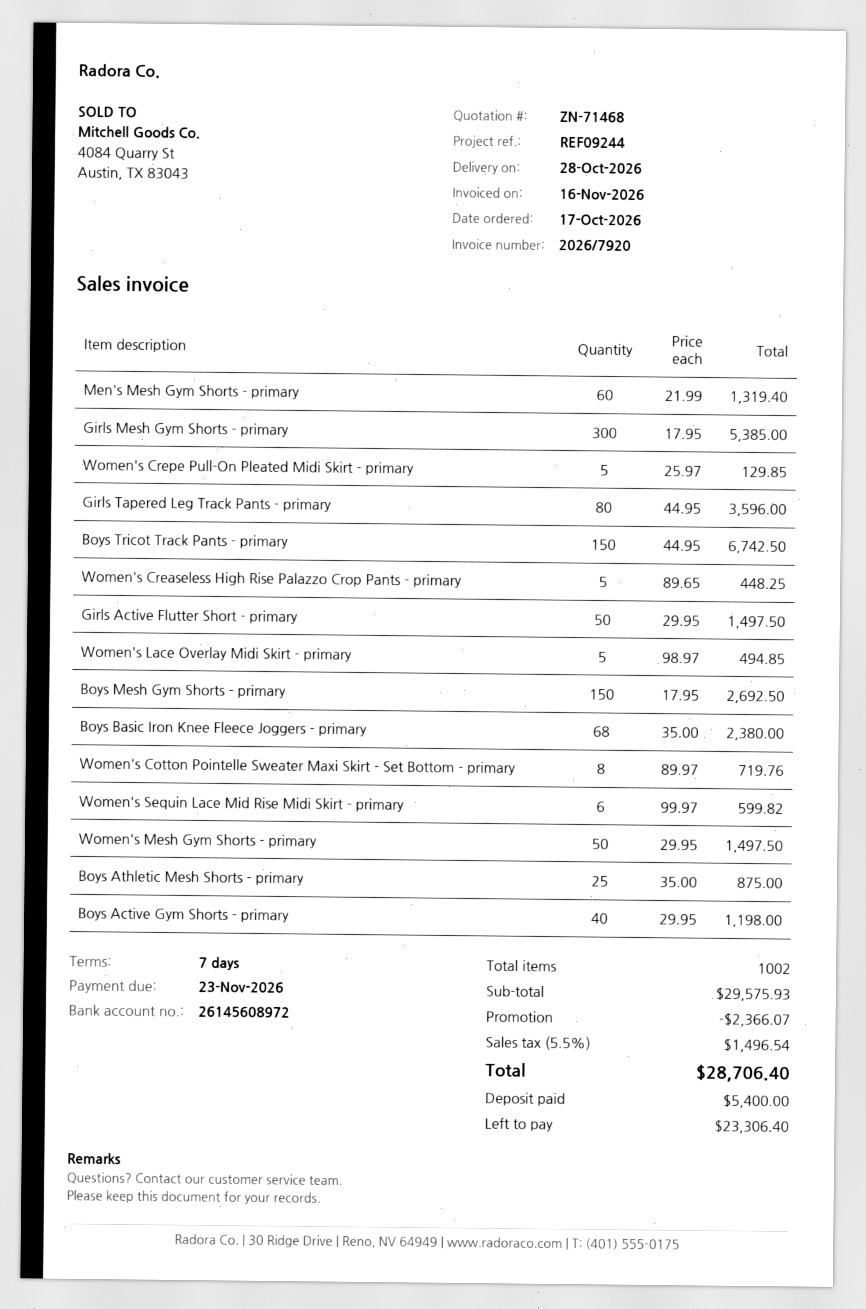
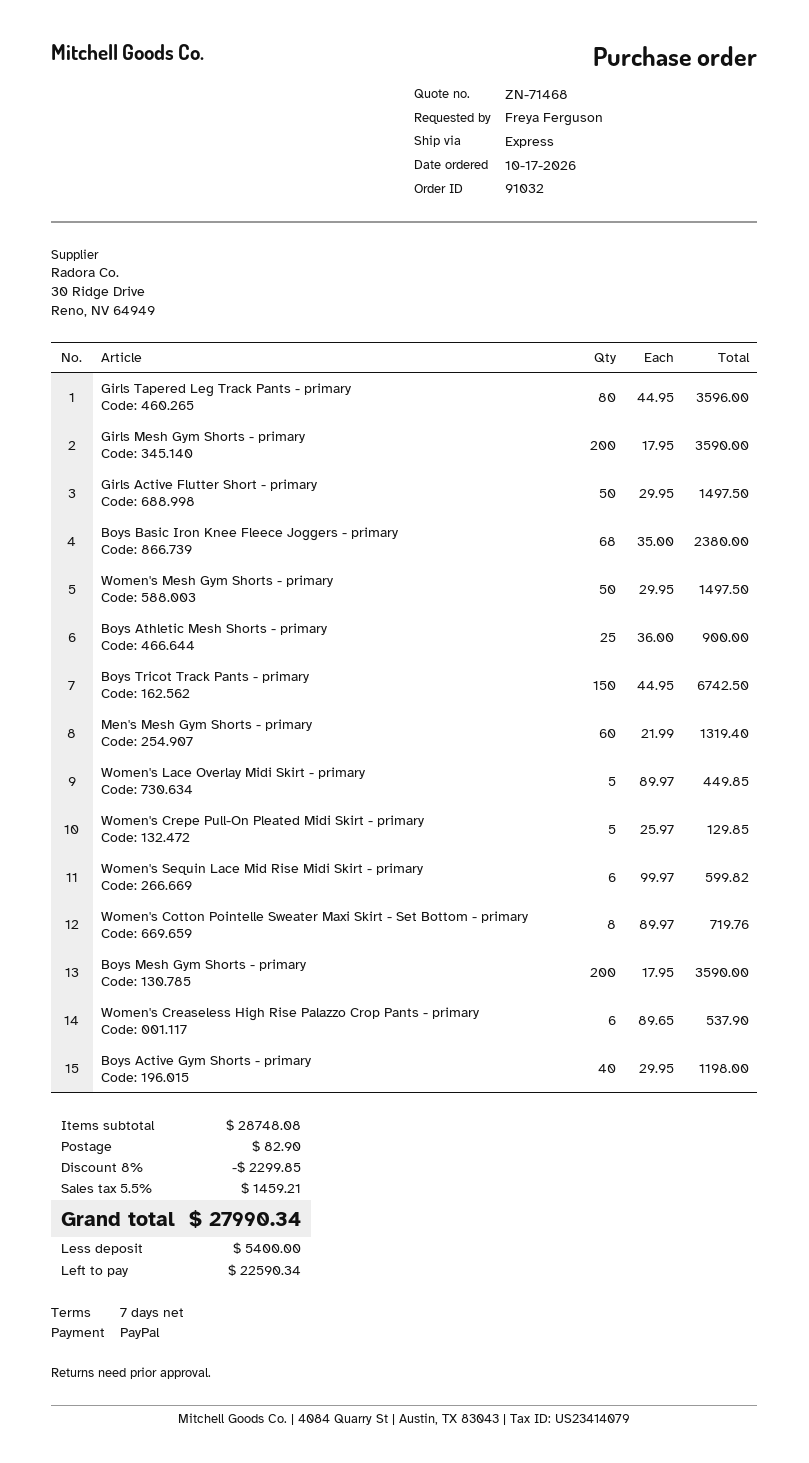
Girls Mesh Gym Shorts - primary: 300 x 17.95 = 5385.00 -> 200 x 17.95 = 3590.00
Women's Creaseless High Rise Palazzo Crop Pants - primary: 5 x 89.65 = 448.25 -> 6 x 89.65 = 537.90
Women's Lace Overlay Midi Skirt - primary: 5 x 98.97 = 494.85 -> 5 x 89.97 = 449.85
Boys Mesh Gym Shorts - primary: 150 x 17.95 = 2692.50 -> 200 x 17.95 = 3590.00
Boys Athletic Mesh Shorts - primary: 25 x 35.00 = 875.00 -> 25 x 36.00 = 900.00
subtotal: 29575.93 -> 28748.08
discount: 2366.07 -> 2299.85
shipping: none -> 82.90
tax: 5.5% = 1496.54 -> 5.5% = 1459.21
total: 28706.40 -> 27990.34
balance: 23306.40 -> 22590.34

